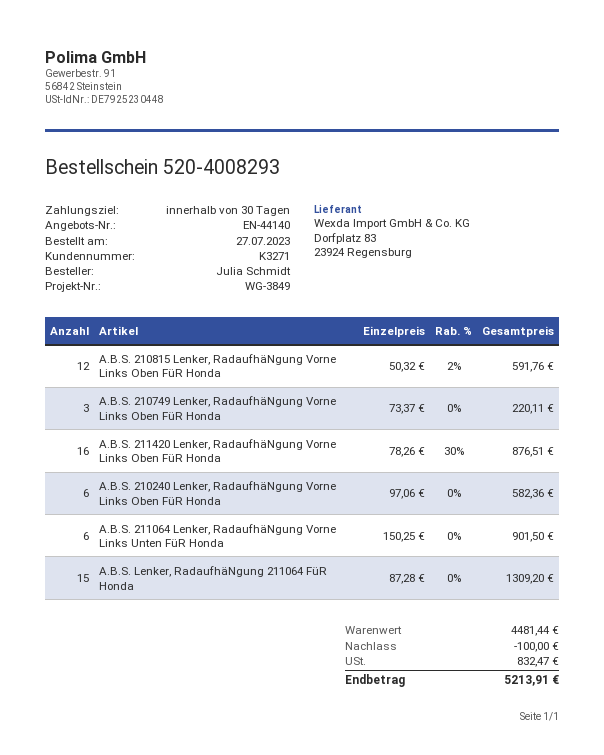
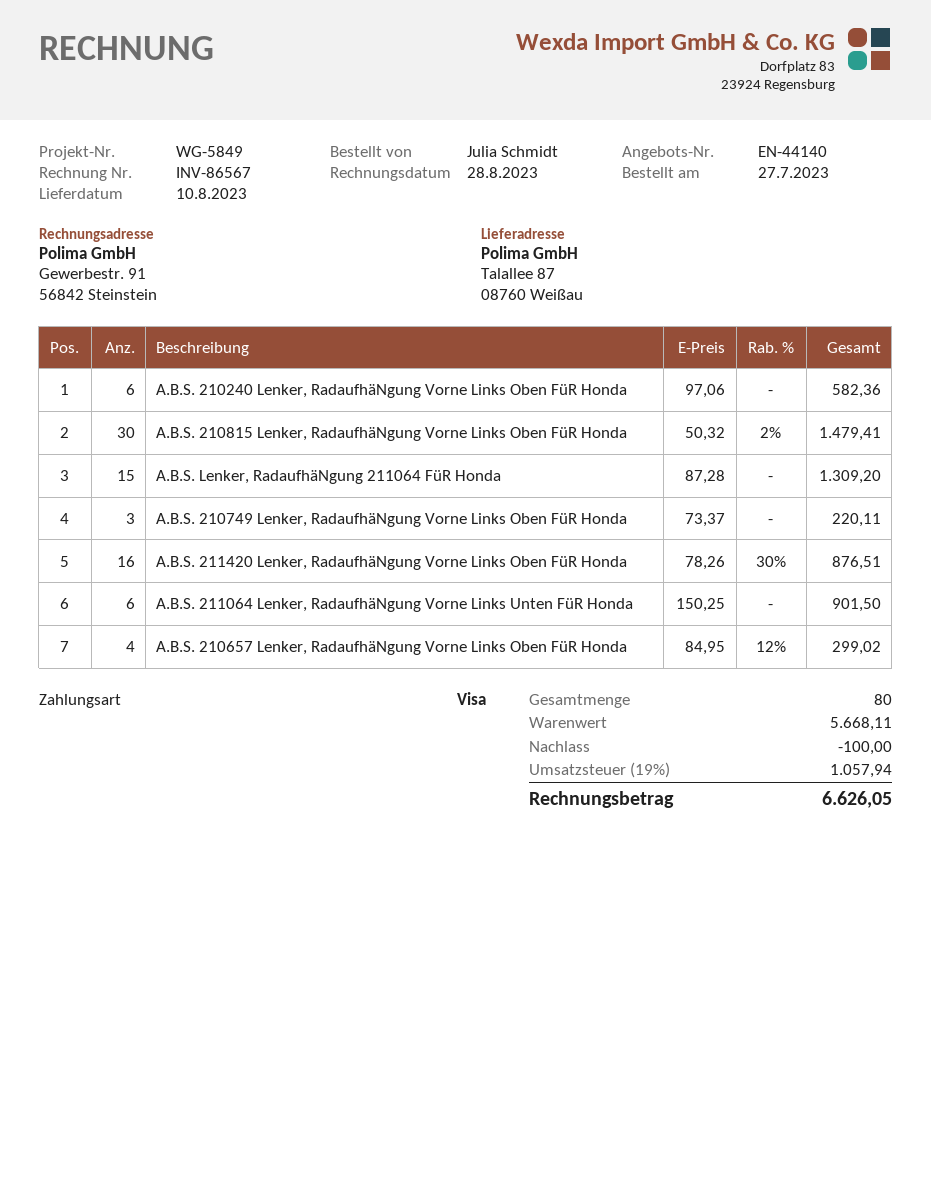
reference: WG-3849 -> WG-5849
A.B.S. 210815 Lenker, RadaufhäNgung Vorne Links Oben FüR Honda: 12 x 50.32 - 2% = 591.76 -> 30 x 50.32 - 2% = 1479.41
A.B.S. 210657 Lenker, RadaufhäNgung Vorne Links Oben FüR Honda: none -> 4 x 84.95 - 12% = 299.02
subtotal: 4481.44 -> 5668.11
tax: 832.47 -> 1057.94
total: 5213.91 -> 6626.05

